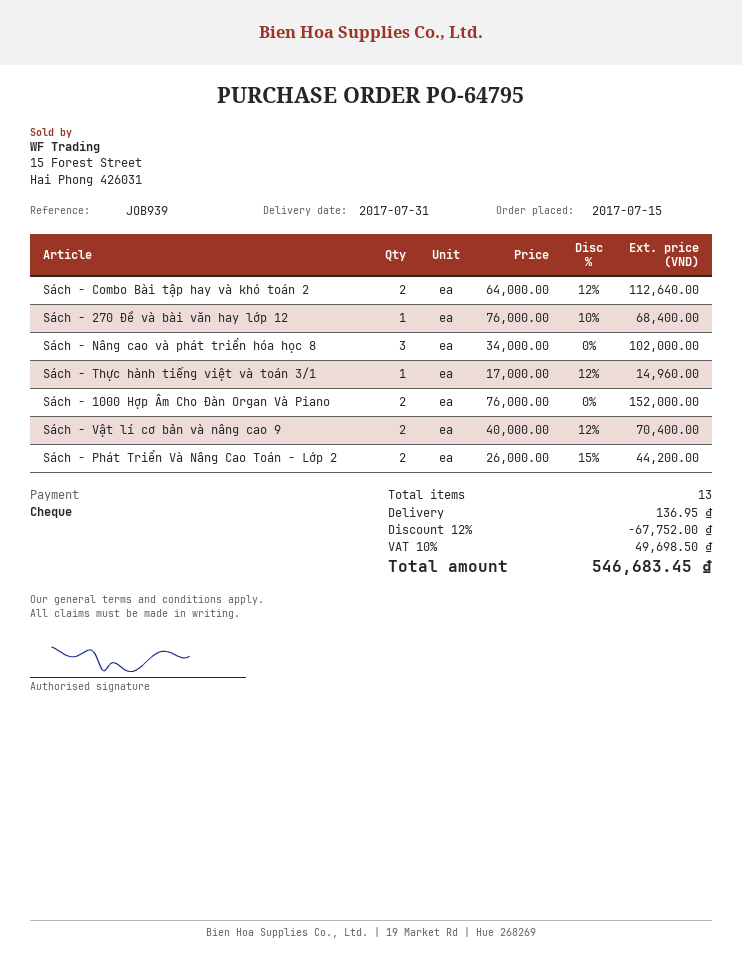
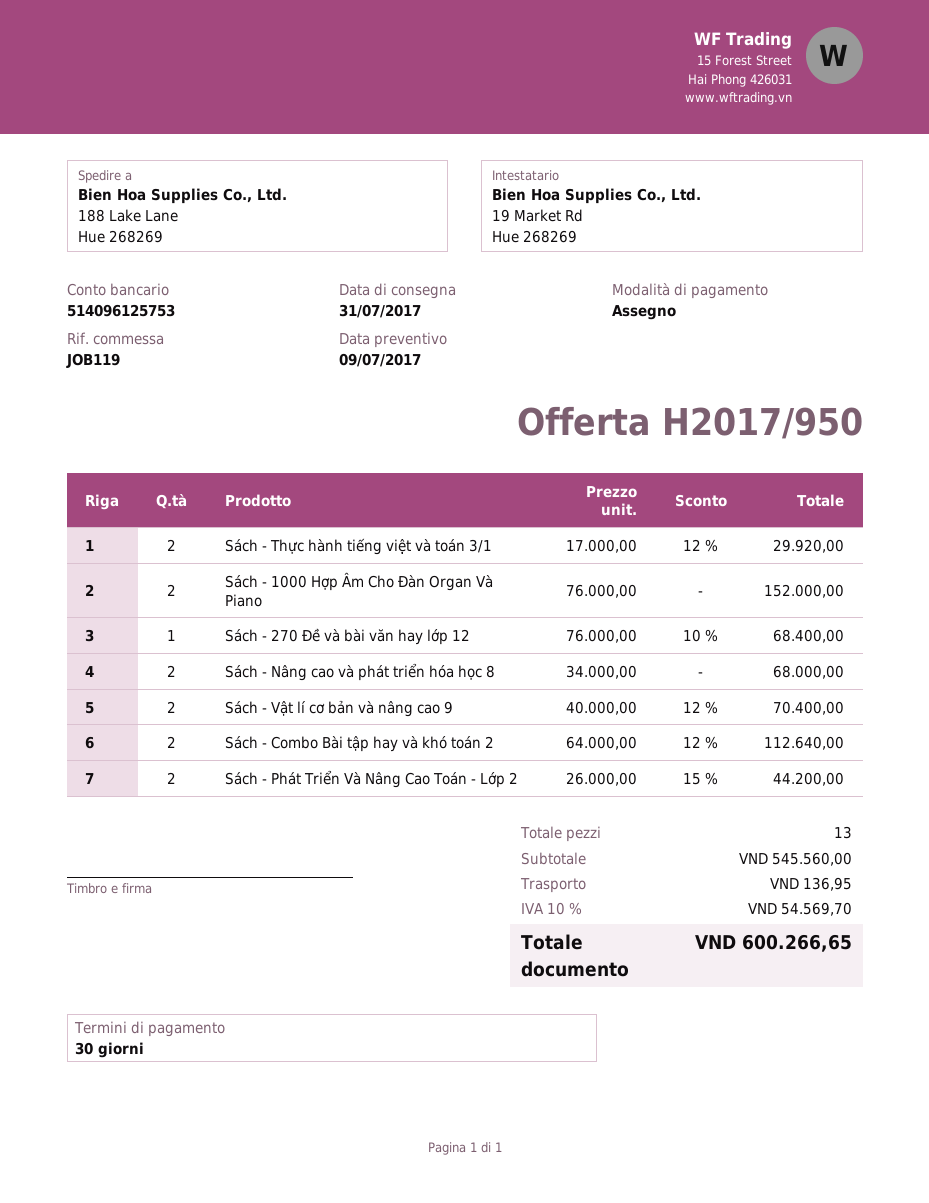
reference: JOB939 -> JOB119
Sách - Nâng cao và phát triển hóa học 8: 3 x 34000.00 = 102000.00 -> 2 x 34000.00 = 68000.00
Sách - Thực hành tiếng việt và toán 3/1: 1 x 17000.00 - 12% = 14960.00 -> 2 x 17000.00 - 12% = 29920.00
discount: 12% = 67752.00 -> none
tax: 10% = 49698.50 -> 10% = 54569.70
total: 546683.45 -> 600266.65

